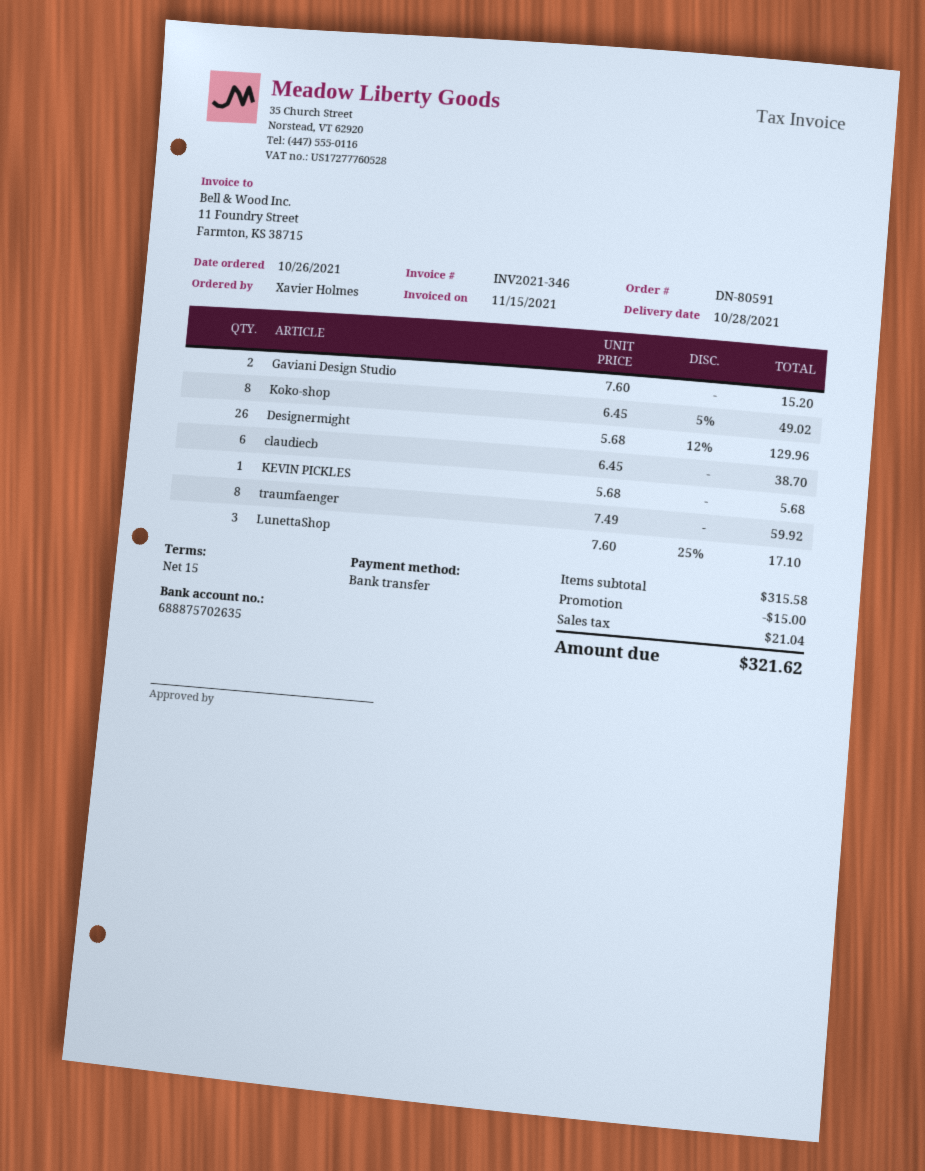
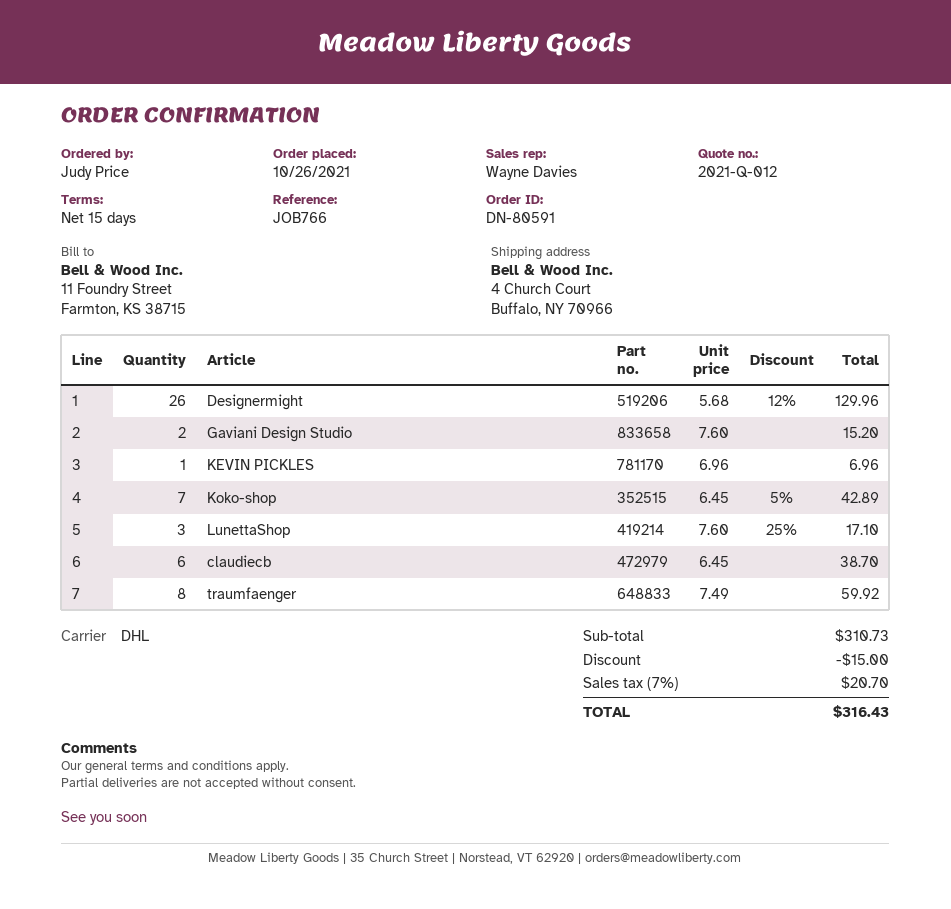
ordered by: Xavier Holmes -> Judy Price
Koko-shop: 8 x 6.45 - 5% = 49.02 -> 7 x 6.45 - 5% = 42.89
KEVIN PICKLES: 1 x 5.68 = 5.68 -> 1 x 6.96 = 6.96
subtotal: 315.58 -> 310.73
tax: 21.04 -> 20.70
total: 321.62 -> 316.43

